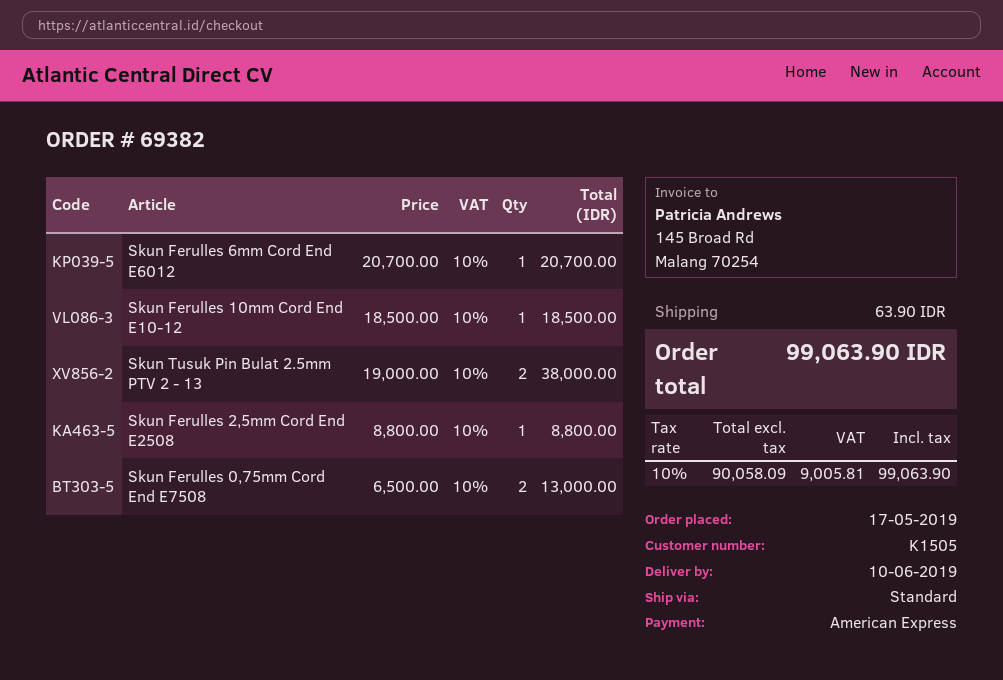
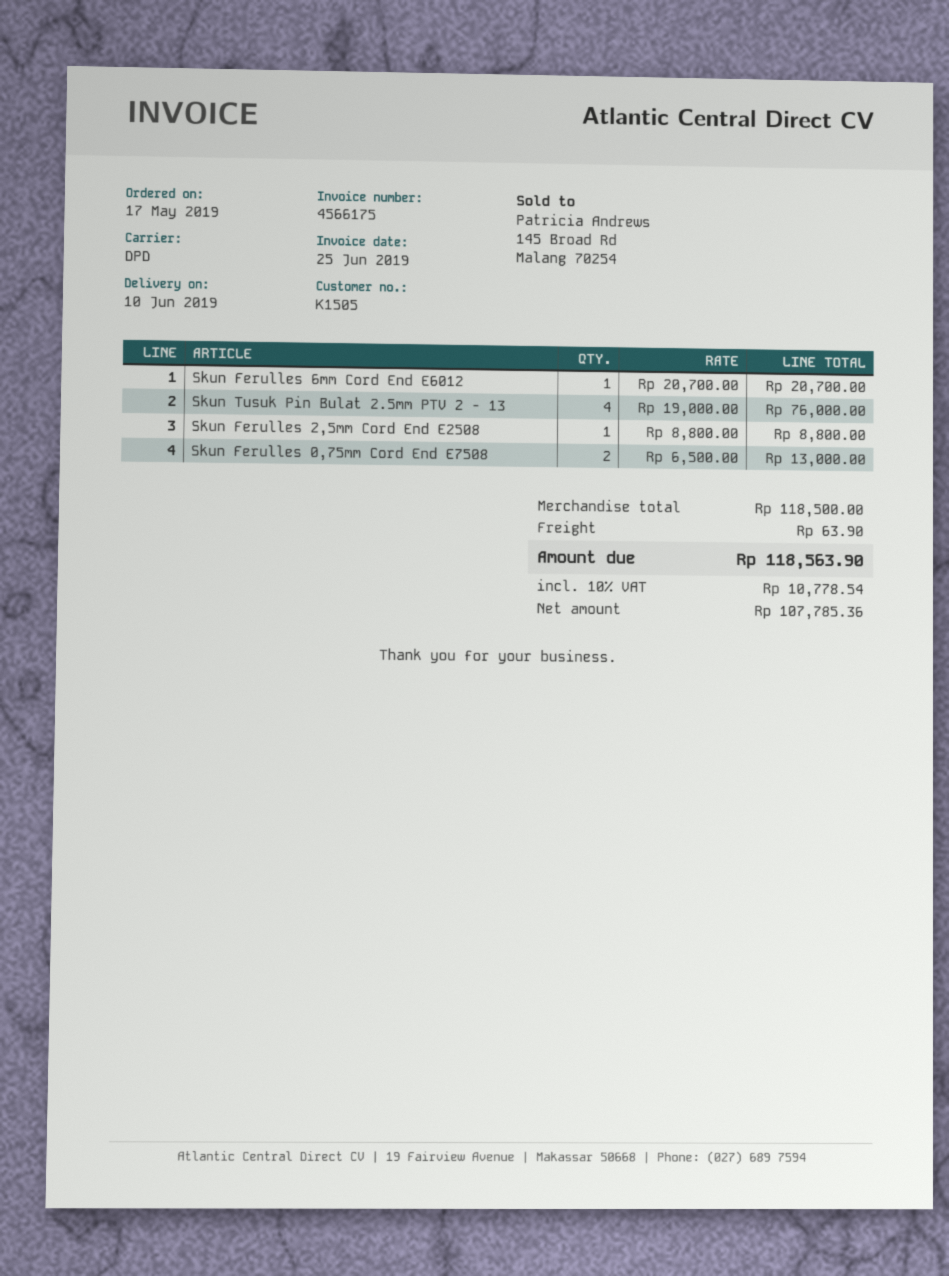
shipping method: standard -> DPD
Skun Ferulles 10mm Cord End E10-12: 1 x 18500.00 = 18500.00 -> none
Skun Tusuk Pin Bulat 2.5mm PTV 2 - 13: 2 x 19000.00 = 38000.00 -> 4 x 19000.00 = 76000.00
net: 90058.09 -> 107785.36
tax: 10% = 9005.81 -> 10% = 10778.54
total: 99063.90 -> 118563.90

